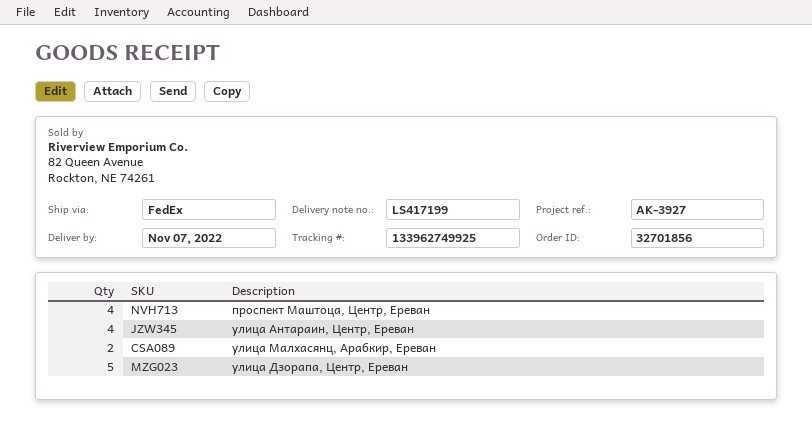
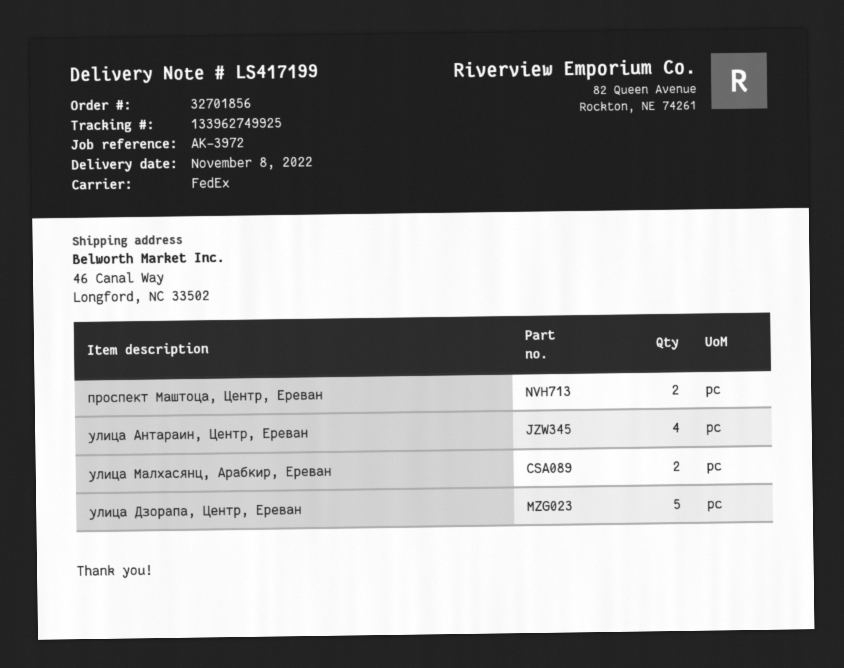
delivery date: 2022-11-07 -> 2022-11-08
reference: AK-3927 -> AK-3972
проспект Маштоца, Центр, Ереван: 4 -> 2

